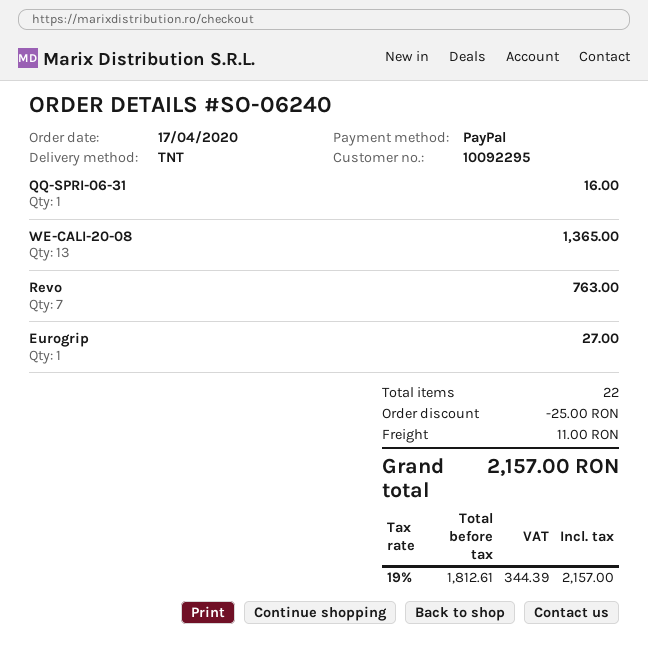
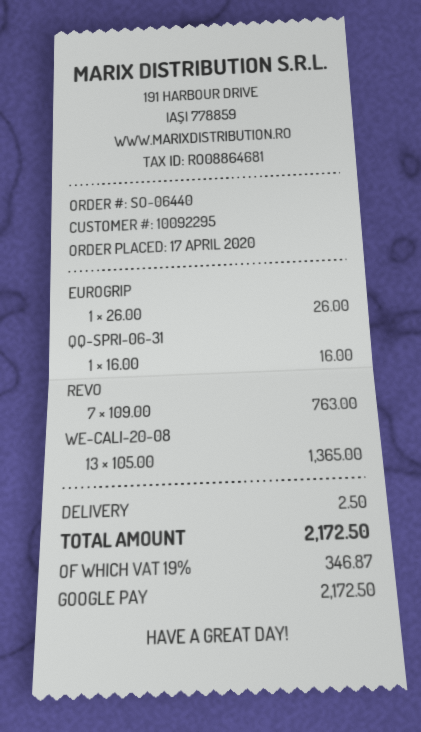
order number: SO-06240 -> SO-06440
payment method: PayPal -> Google Pay
Eurogrip: 1 for 27.00 -> 1 for 26.00
discount: 25.00 -> none
shipping: 11.00 -> 2.50
tax: 19% = 344.39 -> 19% = 346.87
total: 2157.00 -> 2172.50

